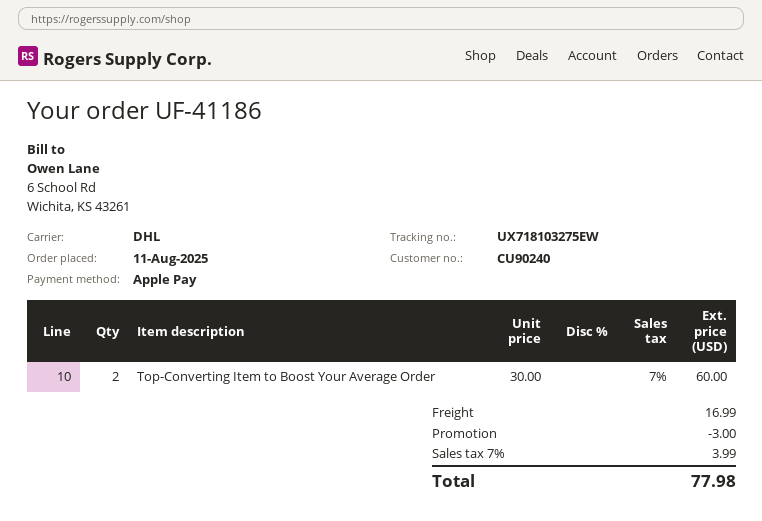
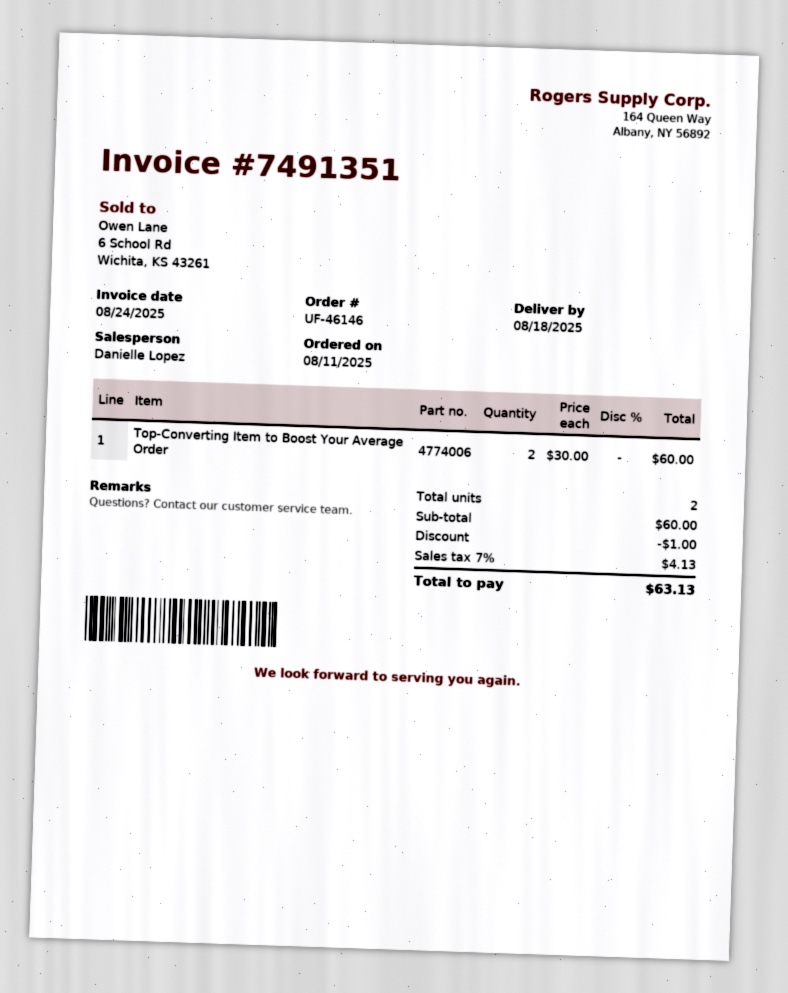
order number: UF-41186 -> UF-46146
discount: 3.00 -> 1.00
shipping: 16.99 -> none
tax: 7% = 3.99 -> 7% = 4.13
total: 77.98 -> 63.13

